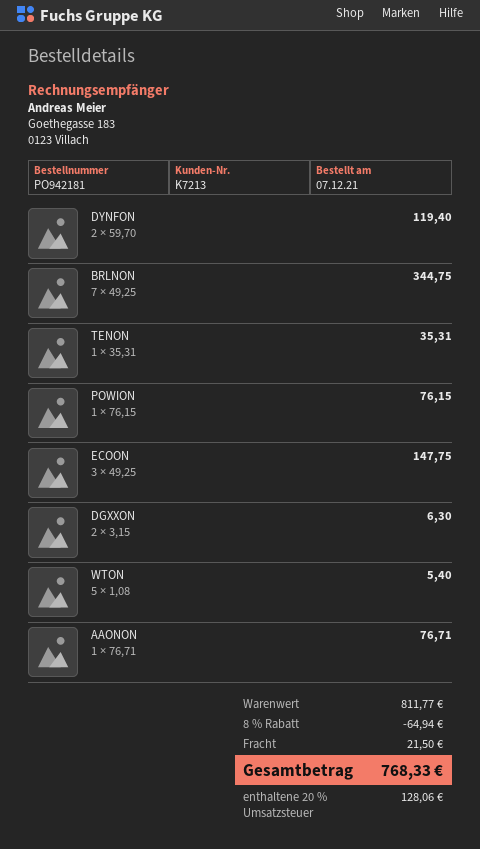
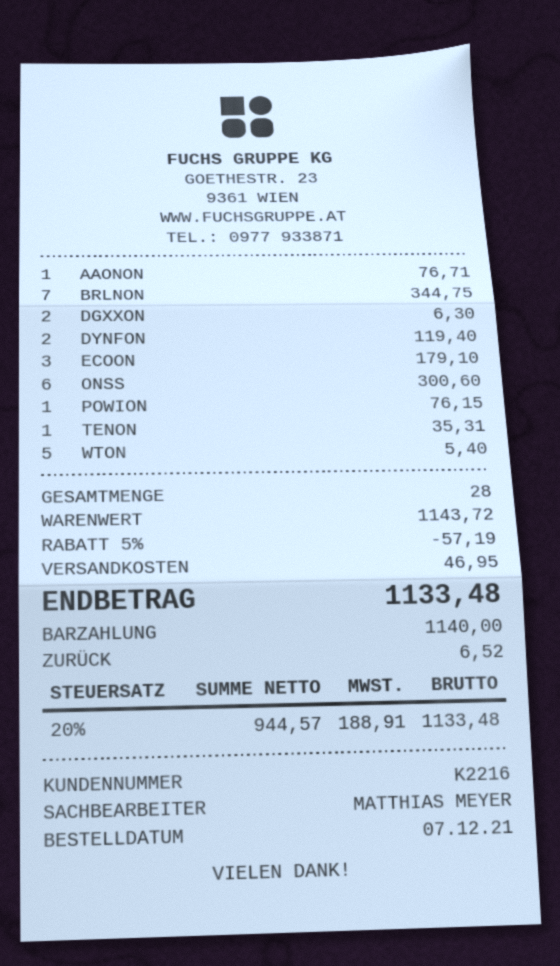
customer number: K7213 -> K2216
ECOON: 3 for 147.75 -> 3 for 179.10
ONSS: none -> 6 for 300.60
subtotal: 811.77 -> 1143.72
discount: 8% = 64.94 -> 5% = 57.19
shipping: 21.50 -> 46.95
tax: 20% = 128.06 -> 20% = 188.91
total: 768.33 -> 1133.48

